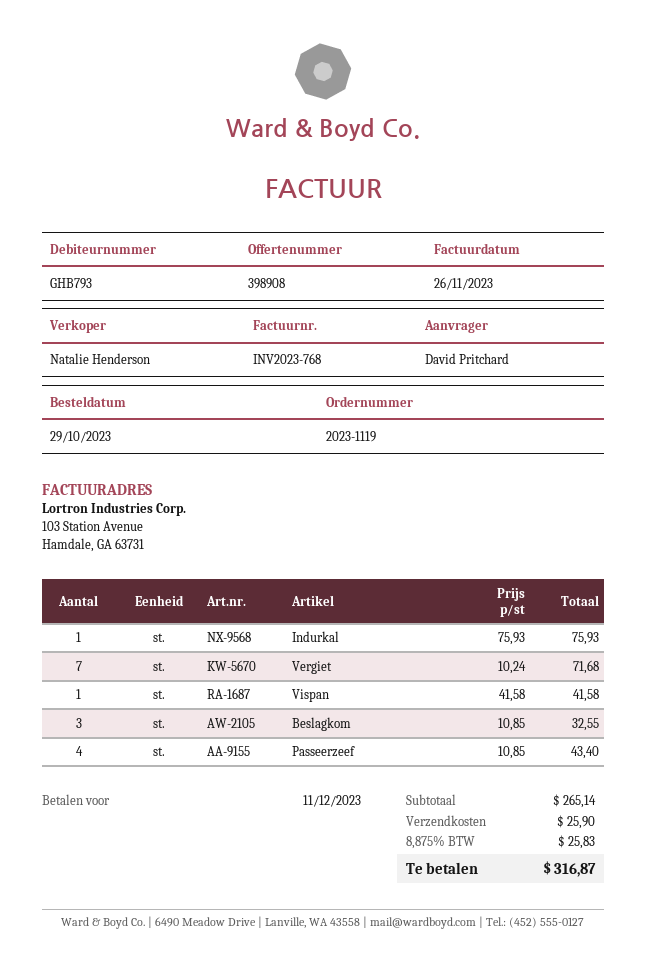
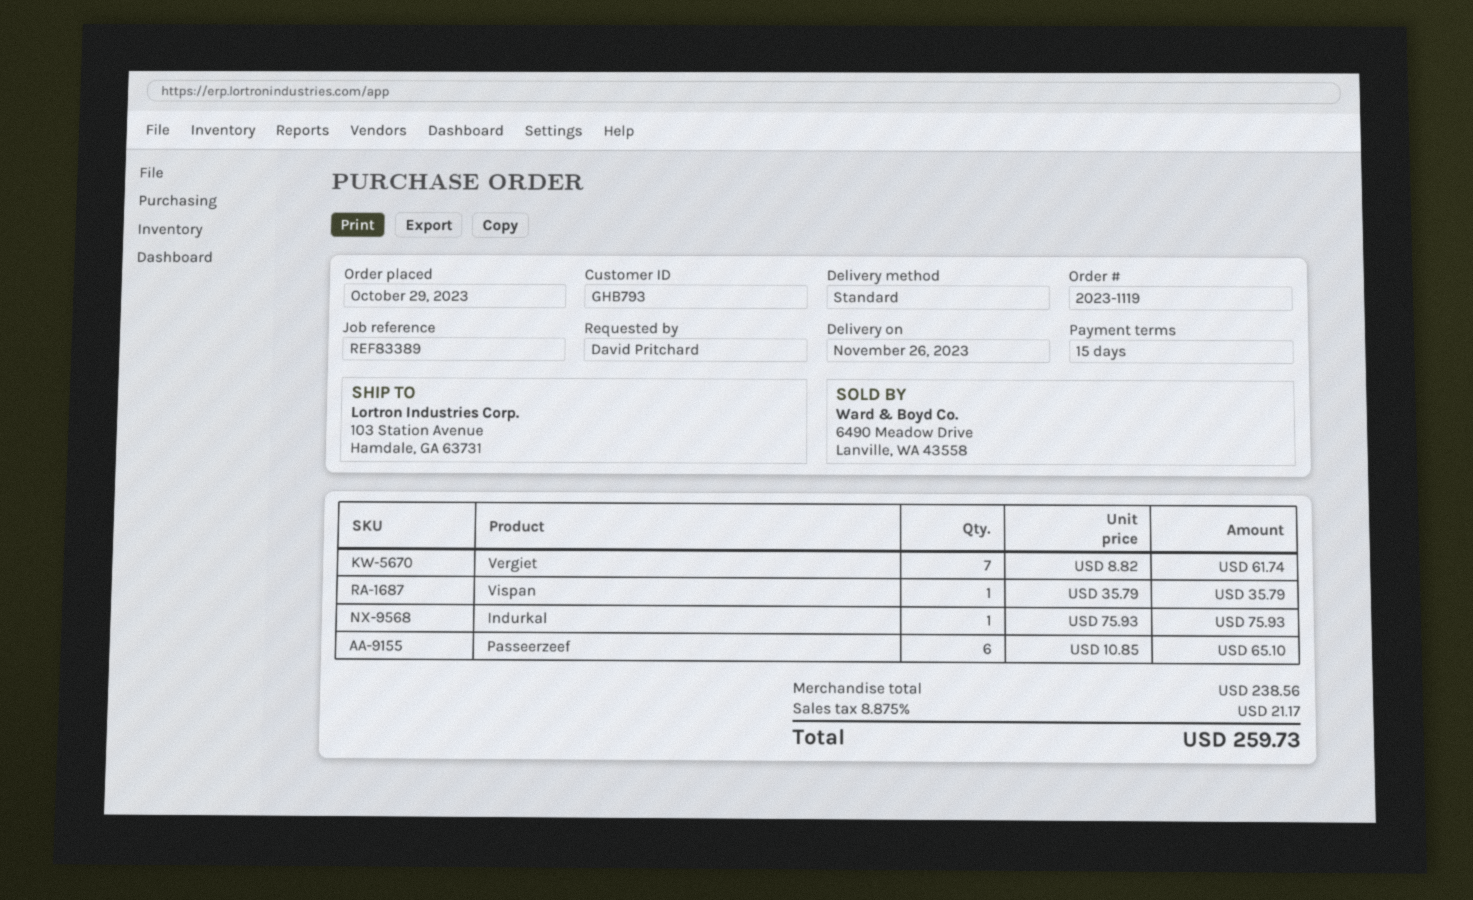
Vergiet: 7 x 10.24 = 71.68 -> 7 x 8.82 = 61.74
Vispan: 1 x 41.58 = 41.58 -> 1 x 35.79 = 35.79
Beslagkom: 3 x 10.85 = 32.55 -> none
Passeerzeef: 4 x 10.85 = 43.40 -> 6 x 10.85 = 65.10
subtotal: 265.14 -> 238.56
shipping: 25.90 -> none
tax: 8.875% = 25.83 -> 8.875% = 21.17
total: 316.87 -> 259.73

